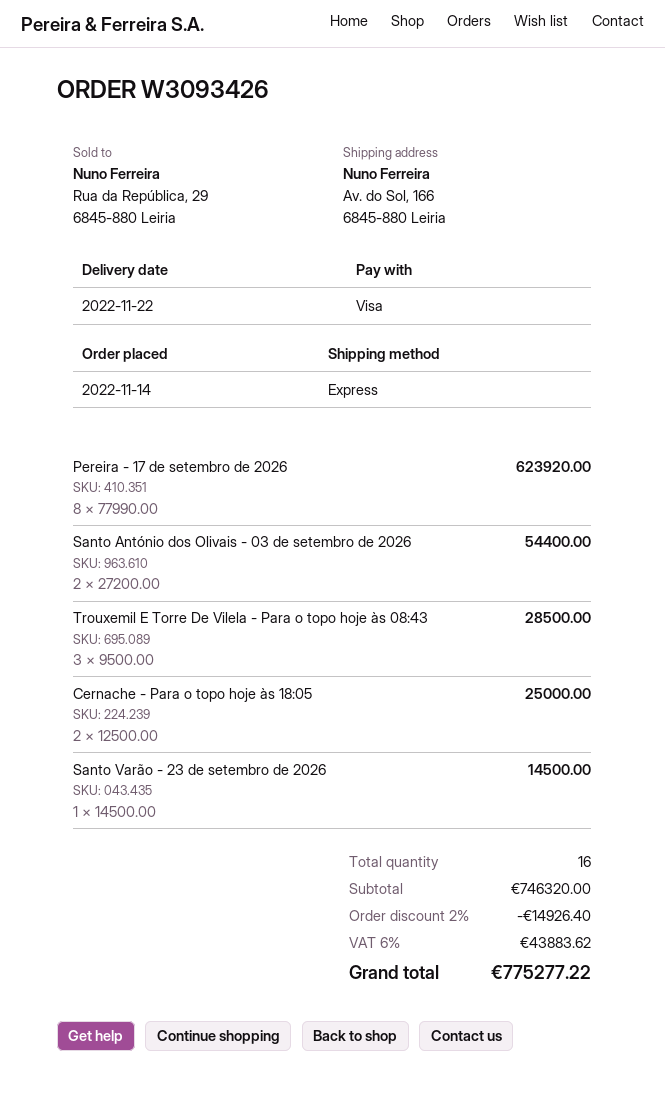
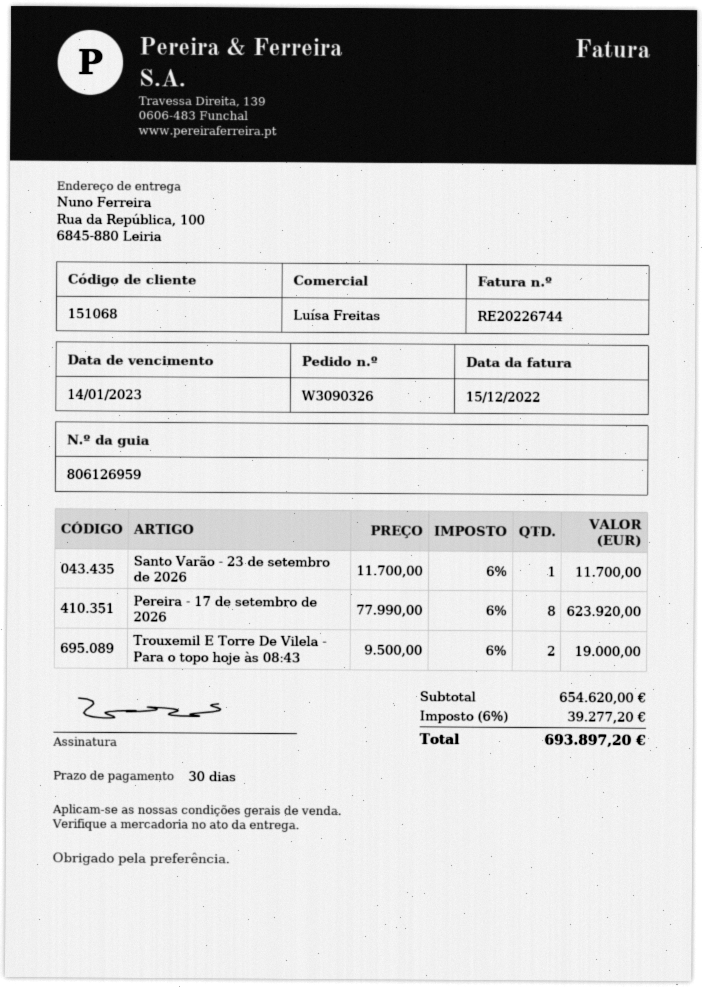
order number: W3093426 -> W3090326
ship to: Av. do Sol, 166, 6845-880 Leiria -> Rua da República, 100, 6845-880 Leiria
Santo António dos Olivais - 03 de setembro de 2026: 2 x 27200.00 = 54400.00 -> none
Trouxemil E Torre De Vilela - Para o topo hoje às 08:43: 3 x 9500.00 = 28500.00 -> 2 x 9500.00 = 19000.00
Cernache - Para o topo hoje às 18:05: 2 x 12500.00 = 25000.00 -> none
Santo Varão - 23 de setembro de 2026: 1 x 14500.00 = 14500.00 -> 1 x 11700.00 = 11700.00
subtotal: 746320.00 -> 654620.00
discount: 2% = 14926.40 -> none
tax: 6% = 43883.62 -> 6% = 39277.20
total: 775277.22 -> 693897.20

